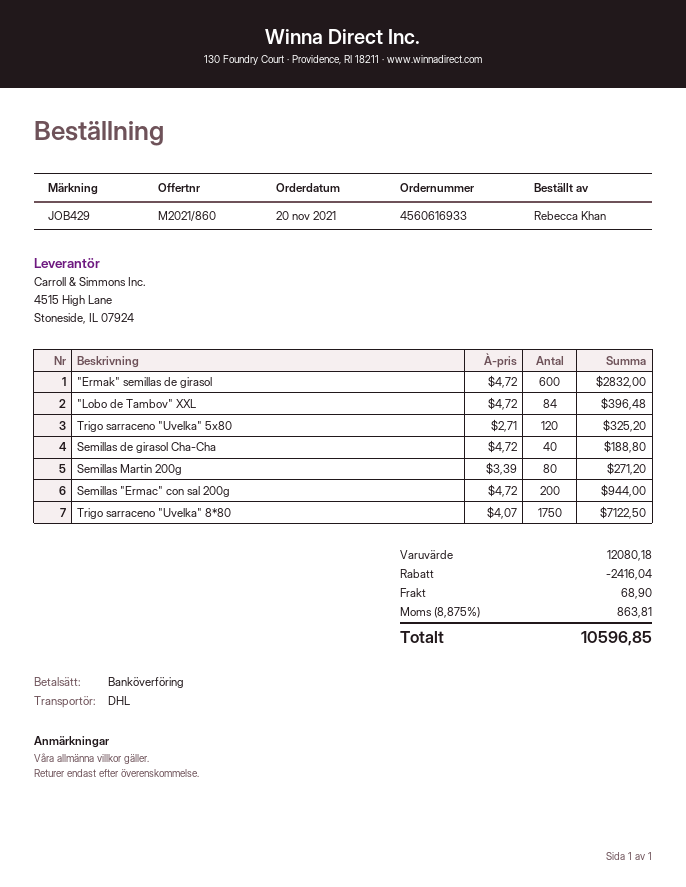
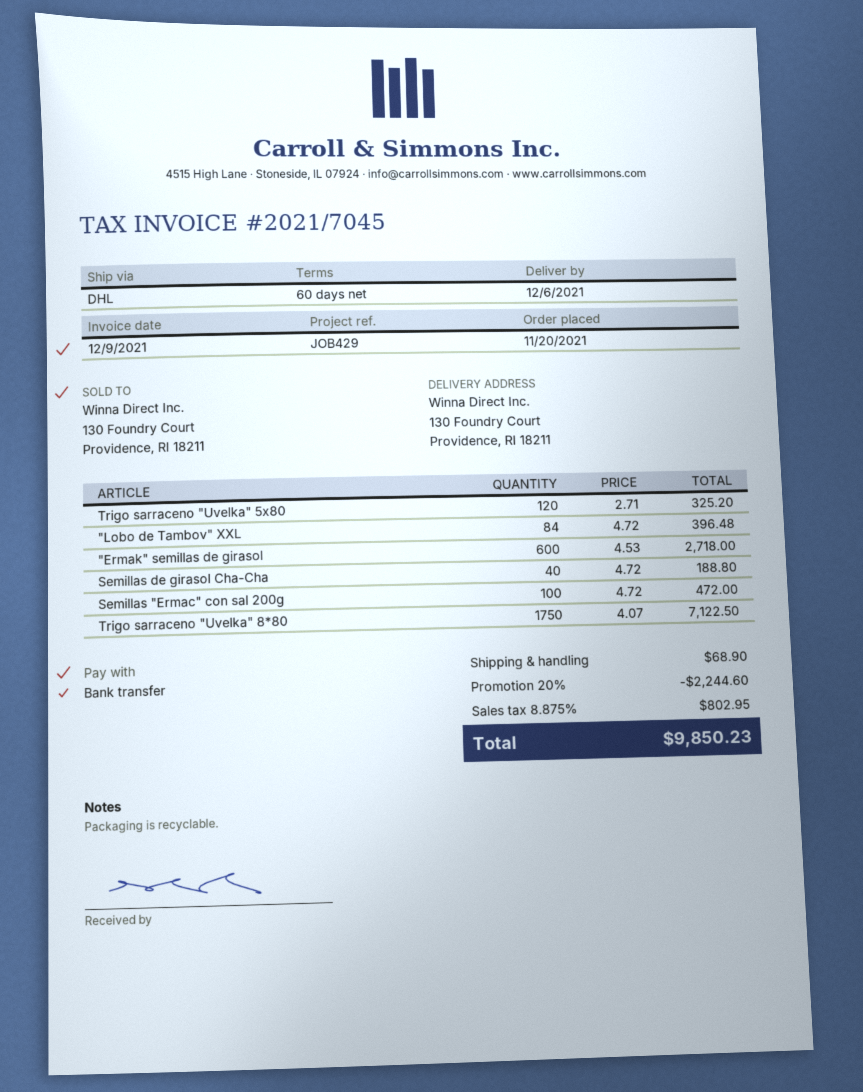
"Ermak" semillas de girasol: 600 x 4.72 = 2832.00 -> 600 x 4.53 = 2718.00
Semillas Martin 200g: 80 x 3.39 = 271.20 -> none
Semillas "Ermac" con sal 200g: 200 x 4.72 = 944.00 -> 100 x 4.72 = 472.00
discount: 2416.04 -> 2244.60
tax: 8.875% = 863.81 -> 8.875% = 802.95
total: 10596.85 -> 9850.23

